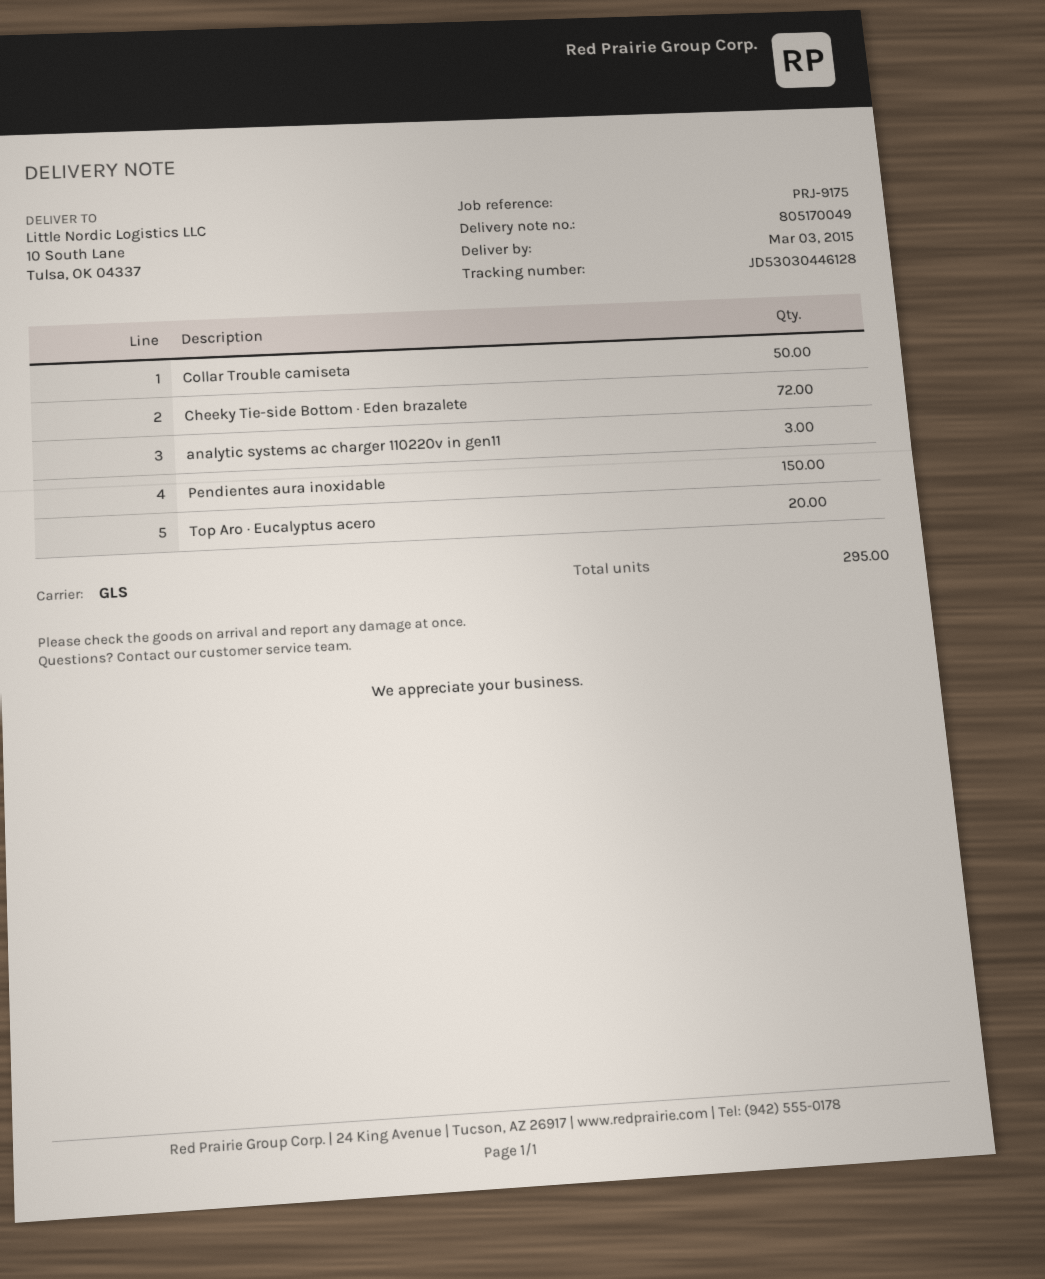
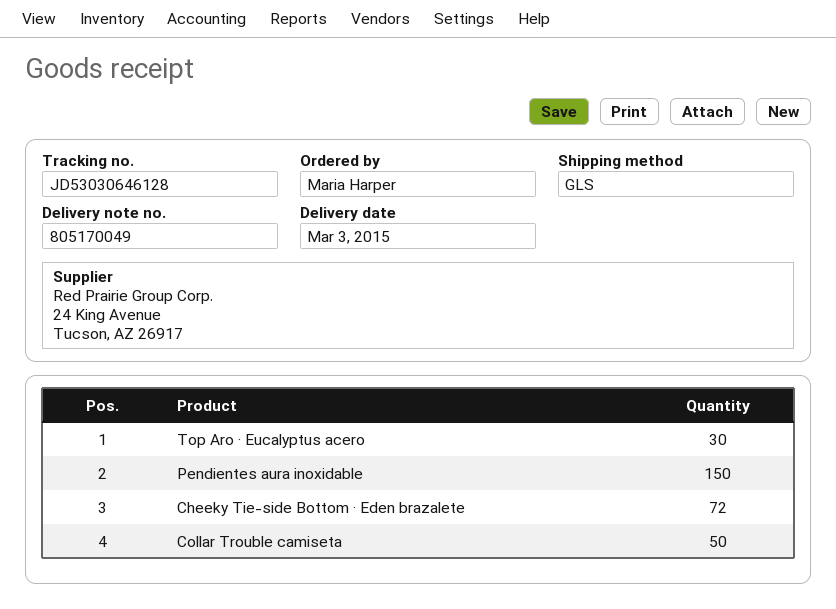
tracking number: JD53030446128 -> JD53030646128
analytic systems ac charger 110220v in gen11: 3 -> none
Top Aro · Eucalyptus acero: 20 -> 30

